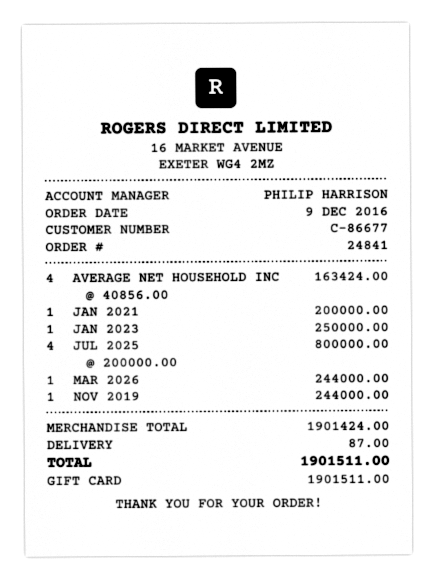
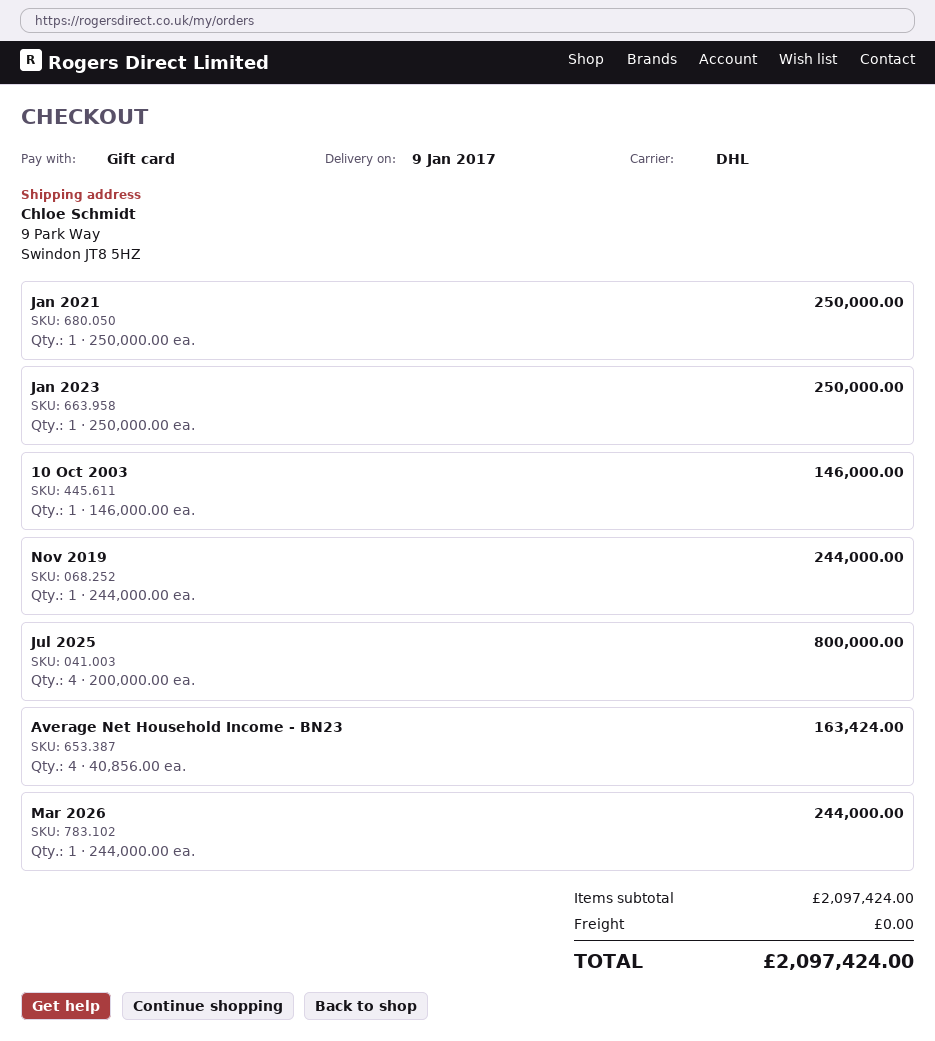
JAN 2021: 1 x 200000.00 = 200000.00 -> 1 x 250000.00 = 250000.00
10 Oct 2003: none -> 1 x 146000.00 = 146000.00
subtotal: 1901424.00 -> 2097424.00
shipping: 87.00 -> 0.00
total: 1901511.00 -> 2097424.00

